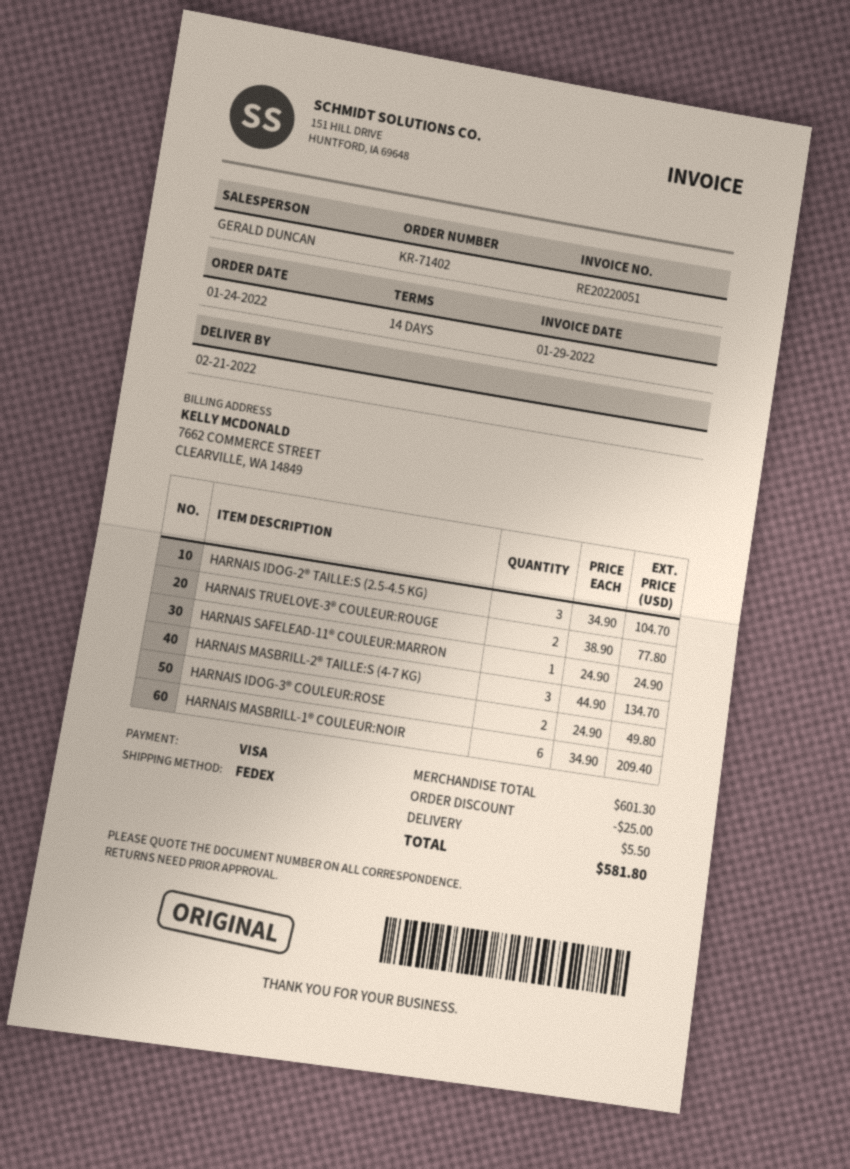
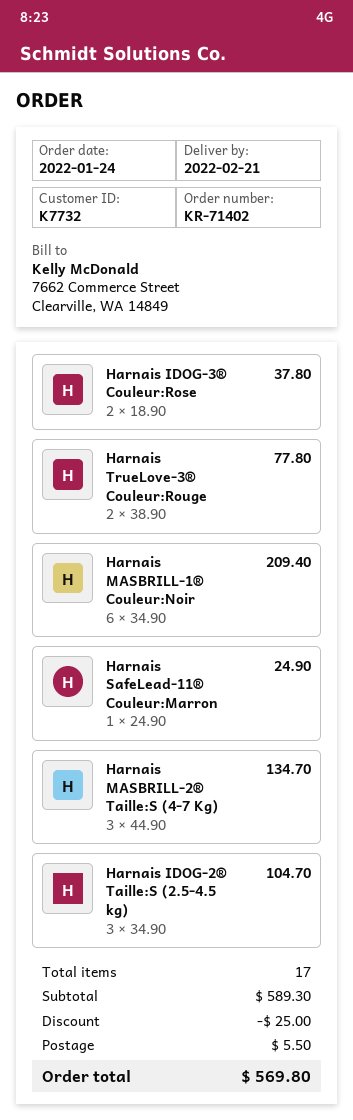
HARNAIS IDOG-3® COULEUR:ROSE: 2 x 24.90 = 49.80 -> 2 x 18.90 = 37.80
subtotal: 601.30 -> 589.30
total: 581.80 -> 569.80

